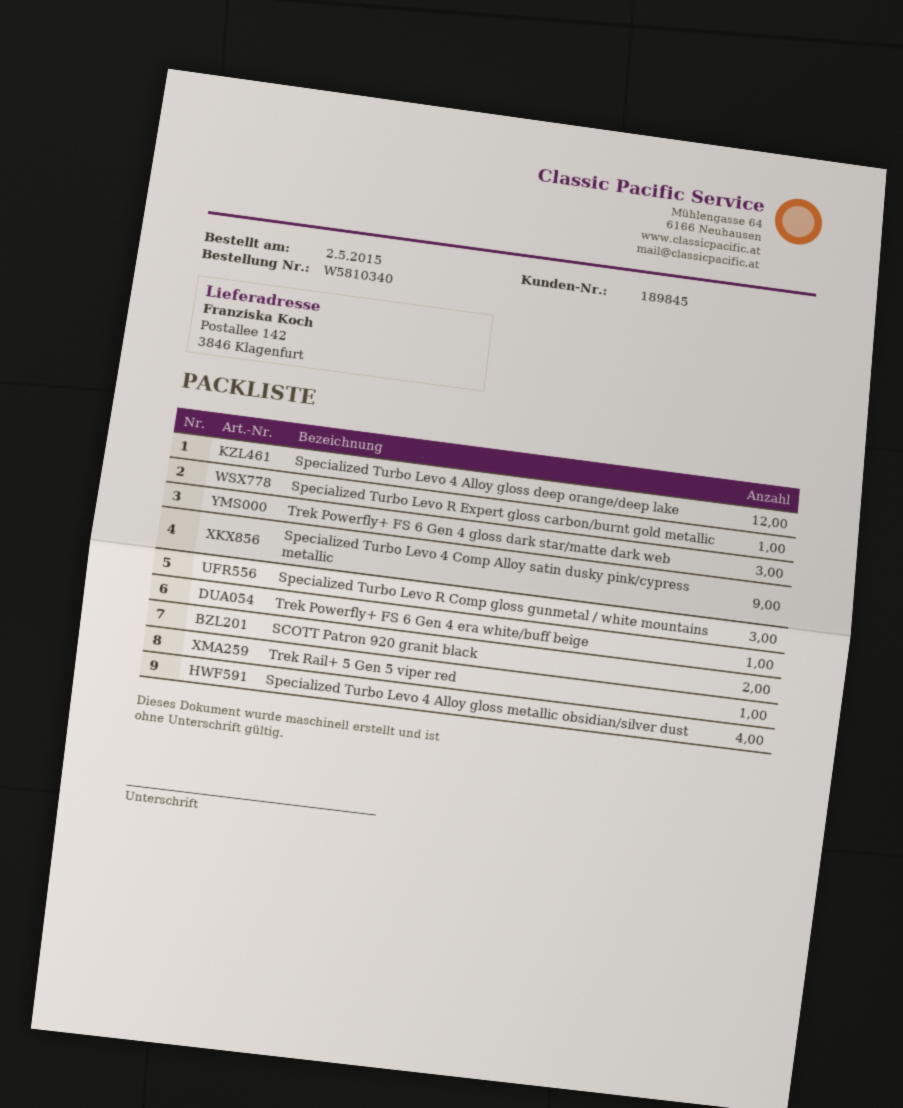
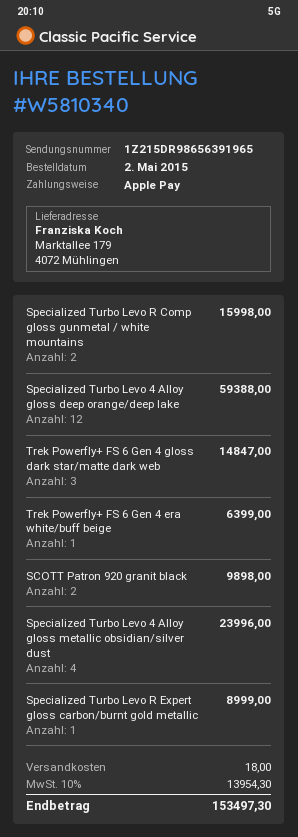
ship to: Postallee 142, 3846 Klagenfurt -> Marktallee 179, 4072 Mühlingen
Specialized Turbo Levo 4 Comp Alloy satin dusky pink/cypress metallic: 9 -> none
Specialized Turbo Levo R Comp gloss gunmetal / white mountains: 3 -> 2
Trek Rail+ 5 Gen 5 viper red: 1 -> none

